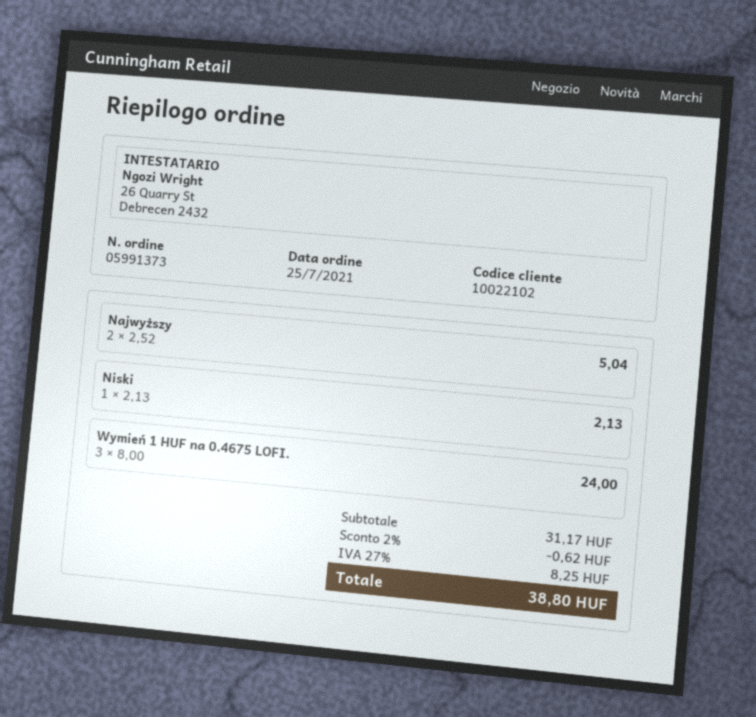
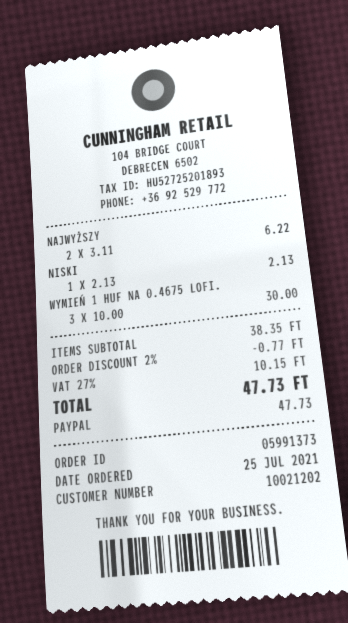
customer number: 10022102 -> 10021202
Najwyższy: 2 x 2.52 = 5.04 -> 2 x 3.11 = 6.22
Wymień 1 HUF na 0.4675 LOFI.: 3 x 8.00 = 24.00 -> 3 x 10.00 = 30.00
subtotal: 31.17 -> 38.35
discount: 2% = 0.62 -> 2% = 0.77
tax: 27% = 8.25 -> 27% = 10.15
total: 38.80 -> 47.73

